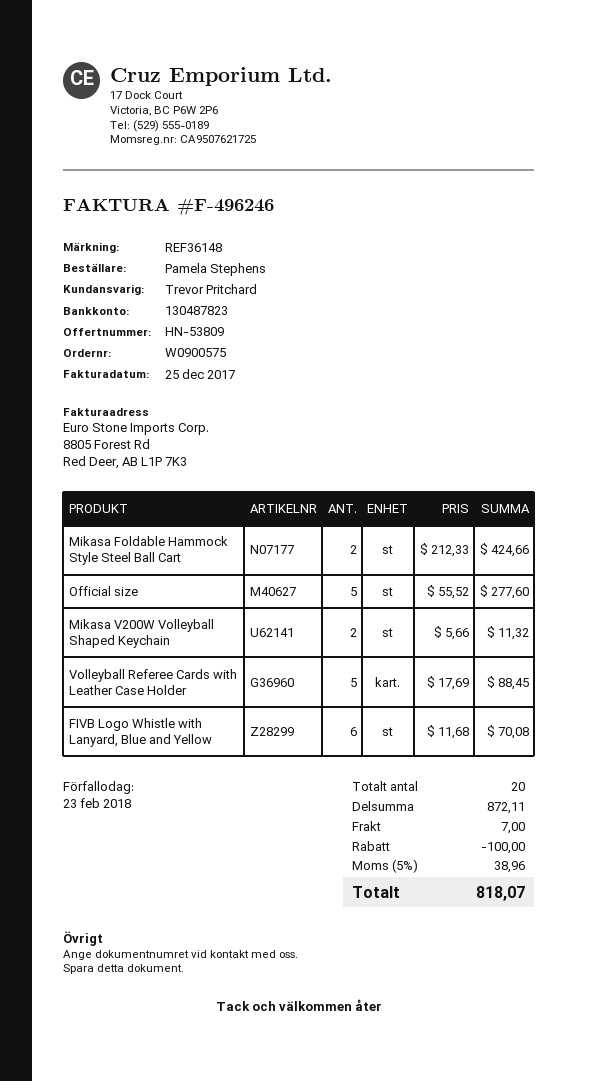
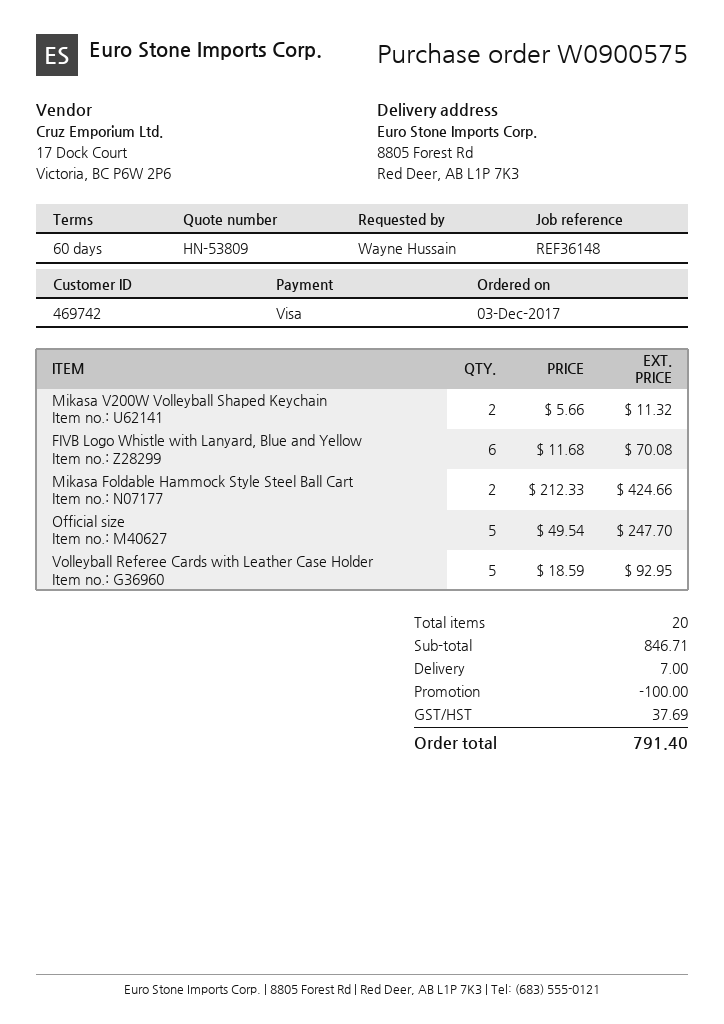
ordered by: Pamela Stephens -> Wayne Hussain
Official size: 5 x 55.52 = 277.60 -> 5 x 49.54 = 247.70
Volleyball Referee Cards with Leather Case Holder: 5 x 17.69 = 88.45 -> 5 x 18.59 = 92.95
subtotal: 872.11 -> 846.71
tax: 38.96 -> 37.69
total: 818.07 -> 791.40

